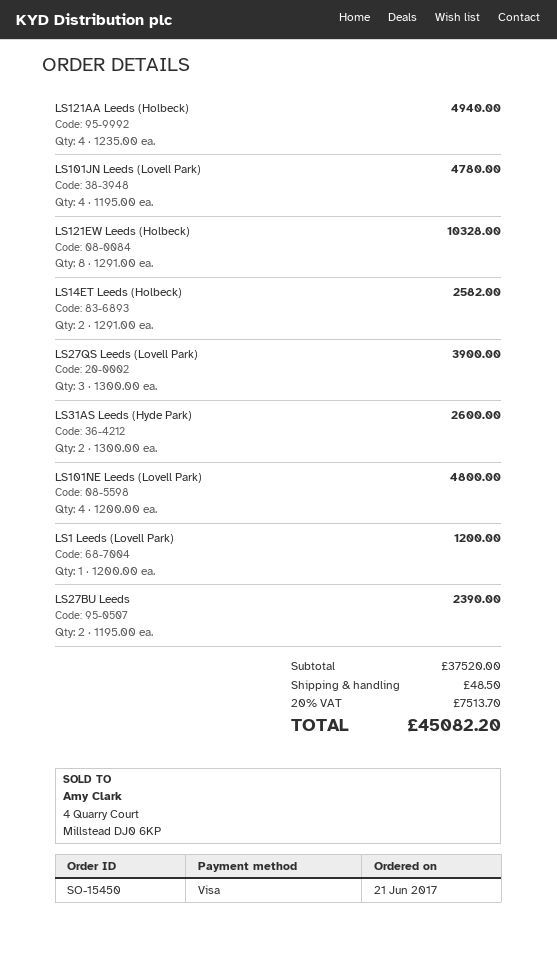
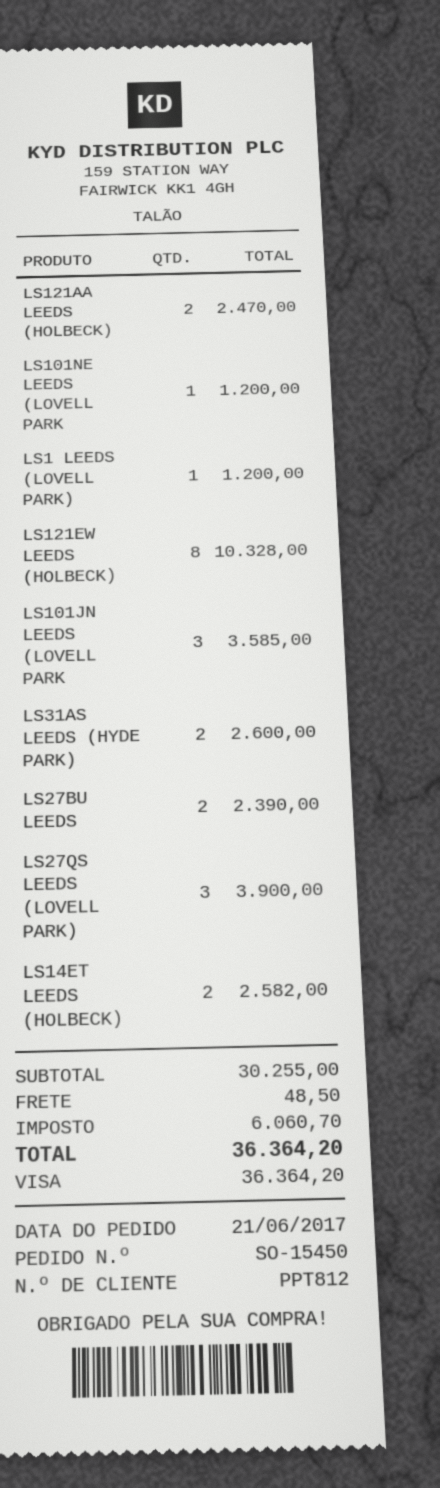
LS121AA Leeds (Holbeck): 4 for 4940.00 -> 2 for 2470.00
LS101JN Leeds (Lovell Park): 4 for 4780.00 -> 3 for 3585.00
LS101NE Leeds (Lovell Park): 4 for 4800.00 -> 1 for 1200.00
subtotal: 37520.00 -> 30255.00
tax: 7513.70 -> 6060.70
total: 45082.20 -> 36364.20

